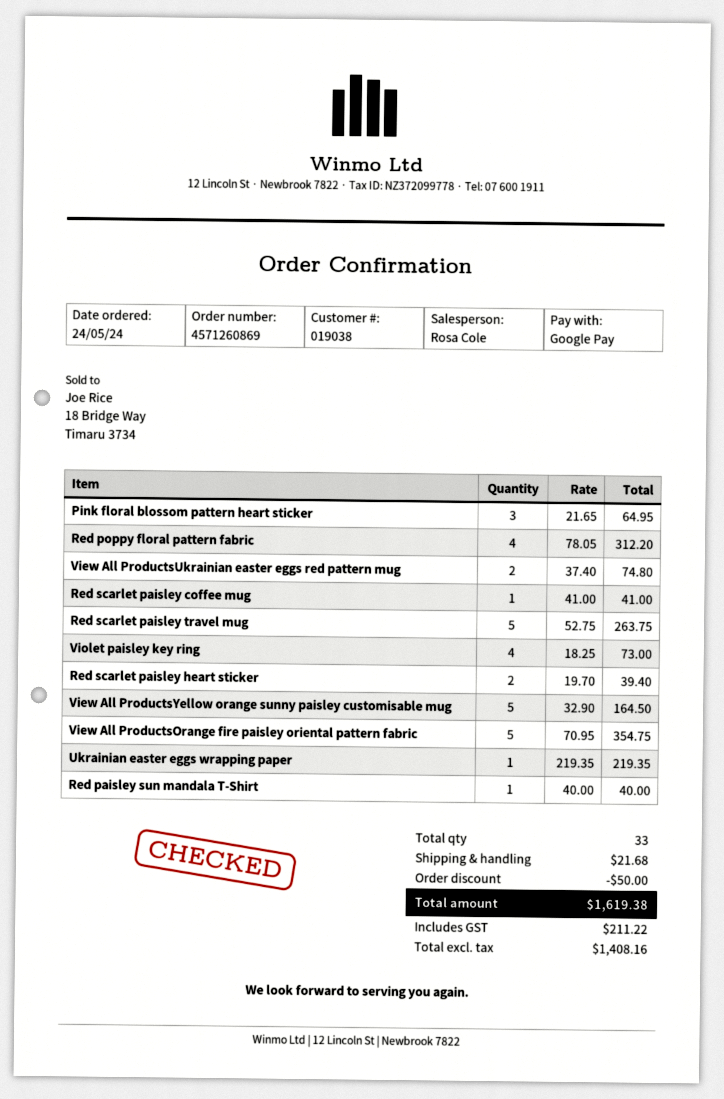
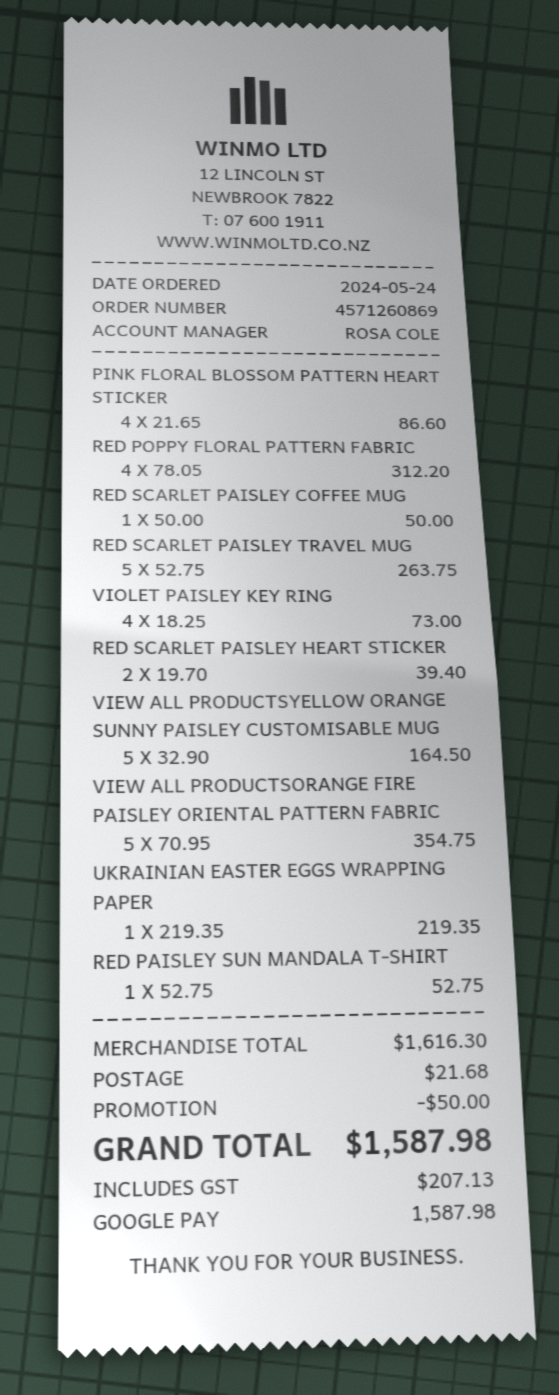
Pink floral blossom pattern heart sticker: 3 x 21.65 = 64.95 -> 4 x 21.65 = 86.60
View All ProductsUkrainian easter eggs red pattern mug: 2 x 37.40 = 74.80 -> none
Red scarlet paisley coffee mug: 1 x 41.00 = 41.00 -> 1 x 50.00 = 50.00
Red paisley sun mandala T-Shirt: 1 x 40.00 = 40.00 -> 1 x 52.75 = 52.75
tax: 211.22 -> 207.13
total: 1619.38 -> 1587.98

